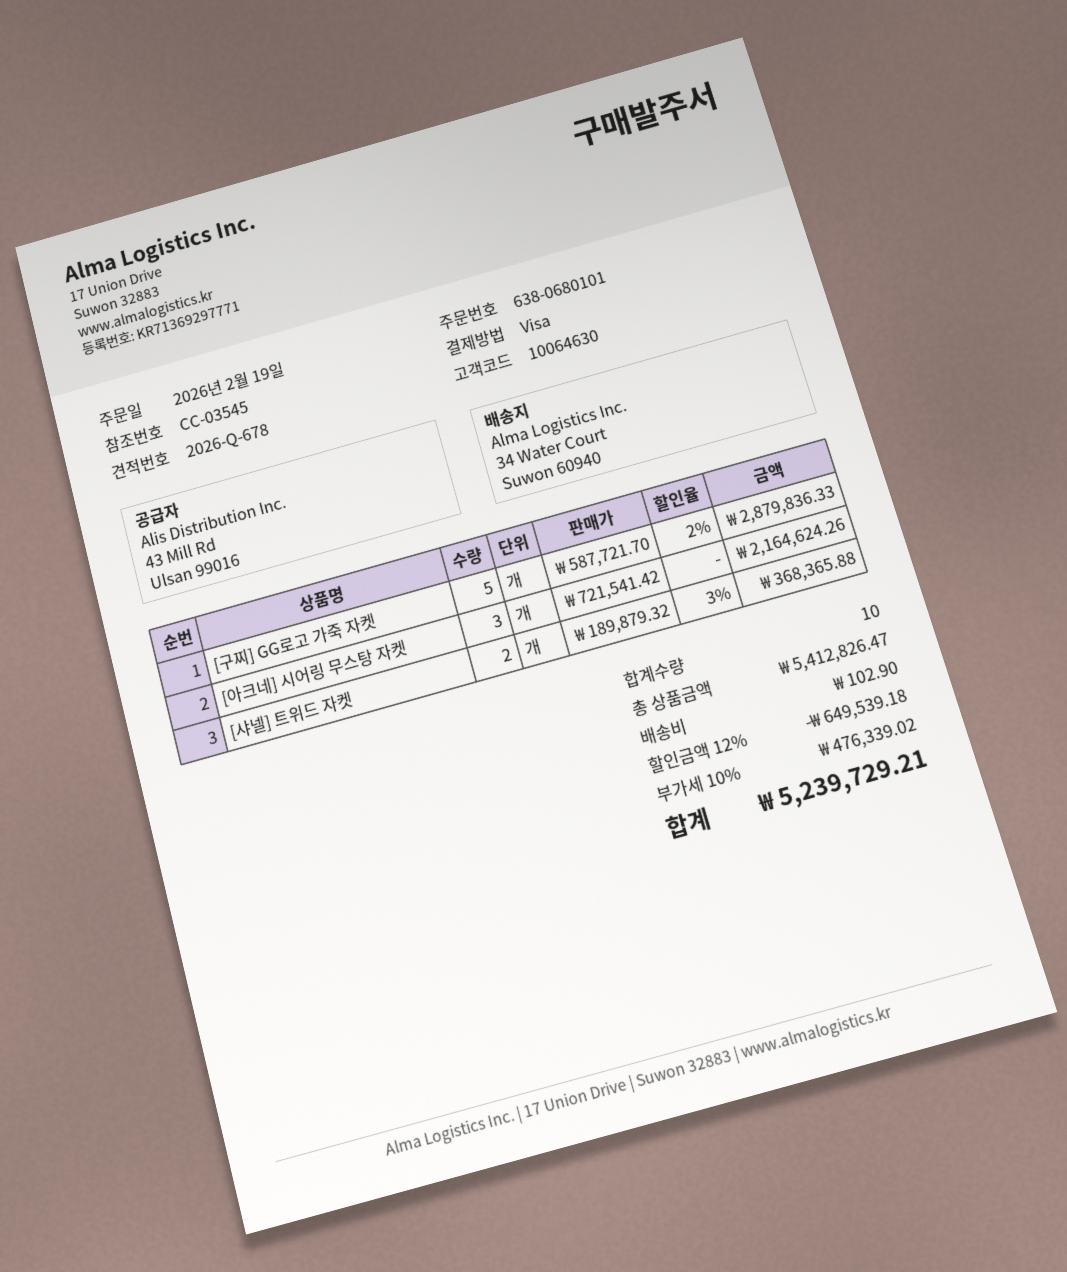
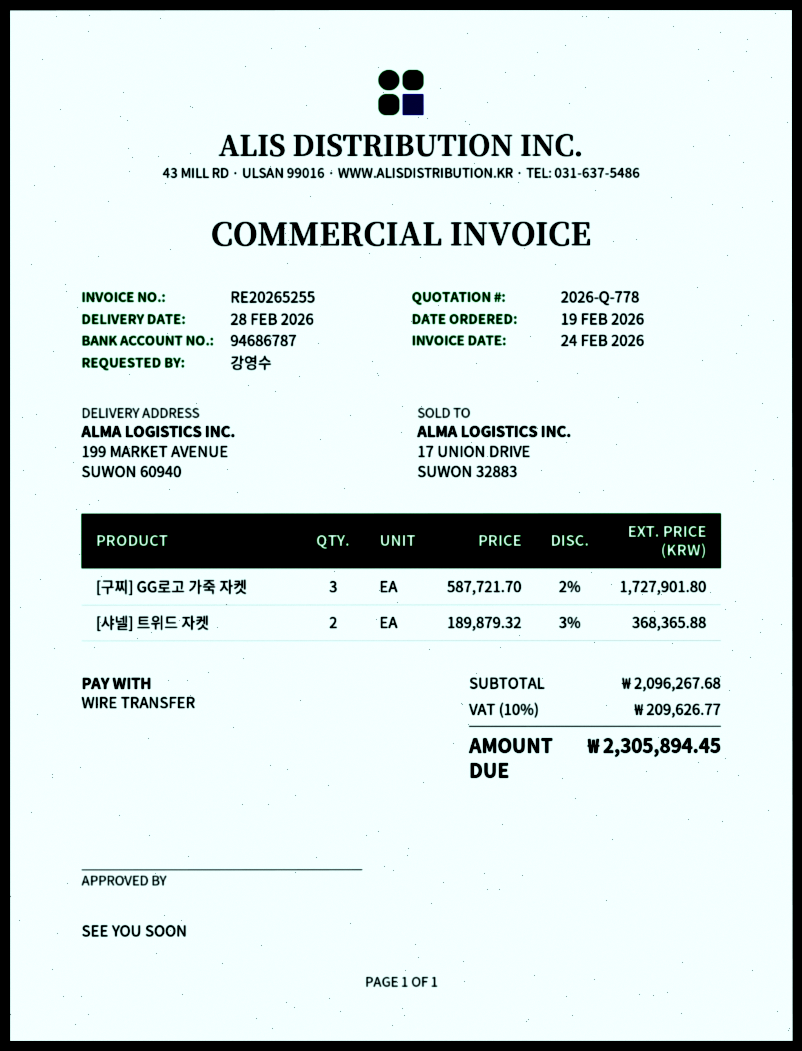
quote number: 2026-Q-678 -> 2026-Q-778
payment method: Visa -> bank transfer
ship to: 34 Water Court, Suwon 60940 -> 199 MARKET AVENUE, SUWON 60940
[구찌] GG로고 가죽 자켓: 5 x 587721.70 - 2% = 2879836.33 -> 3 x 587721.70 - 2% = 1727901.80
[아크네] 시어링 무스탕 자켓: 3 x 721541.42 = 2164624.26 -> none
subtotal: 5412826.47 -> 2096267.68
discount: 12% = 649539.18 -> none
shipping: 102.90 -> none
tax: 10% = 476339.02 -> 10% = 209626.77
total: 5239729.21 -> 2305894.45

